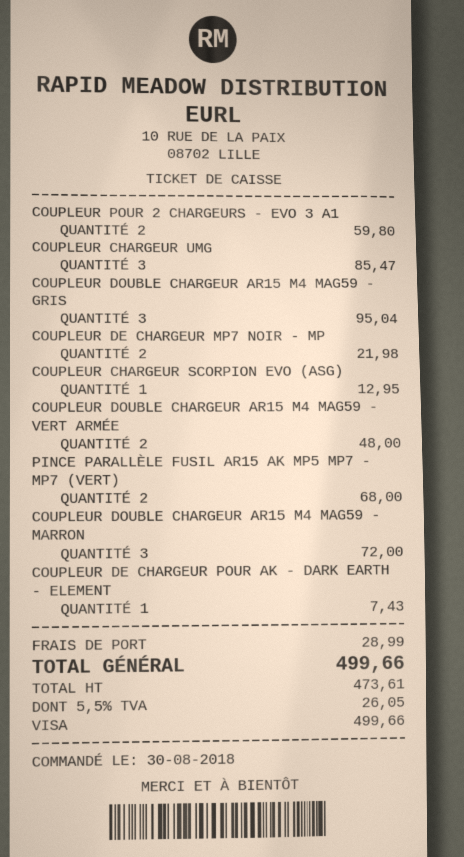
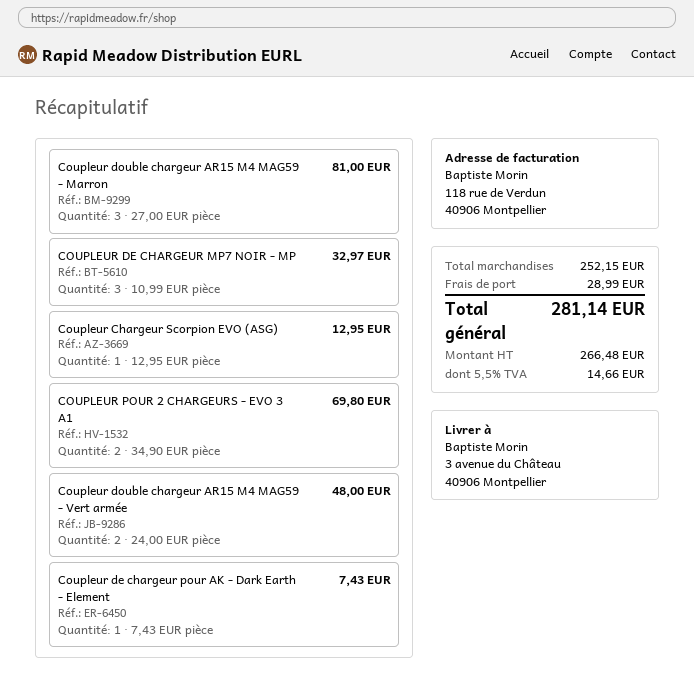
COUPLEUR POUR 2 CHARGEURS - EVO 3 A1: 2 for 59.80 -> 2 for 69.80
COUPLEUR CHARGEUR UMG: 3 for 85.47 -> none
COUPLEUR DOUBLE CHARGEUR AR15 M4 MAG59 - GRIS: 3 for 95.04 -> none
COUPLEUR DE CHARGEUR MP7 NOIR - MP: 2 for 21.98 -> 3 for 32.97
PINCE PARALLÈLE FUSIL AR15 AK MP5 MP7 - MP7 (VERT): 2 for 68.00 -> none
COUPLEUR DOUBLE CHARGEUR AR15 M4 MAG59 - MARRON: 3 for 72.00 -> 3 for 81.00
net: 473.61 -> 266.48
tax: 5.5% = 26.05 -> 5.5% = 14.66
total: 499.66 -> 281.14

